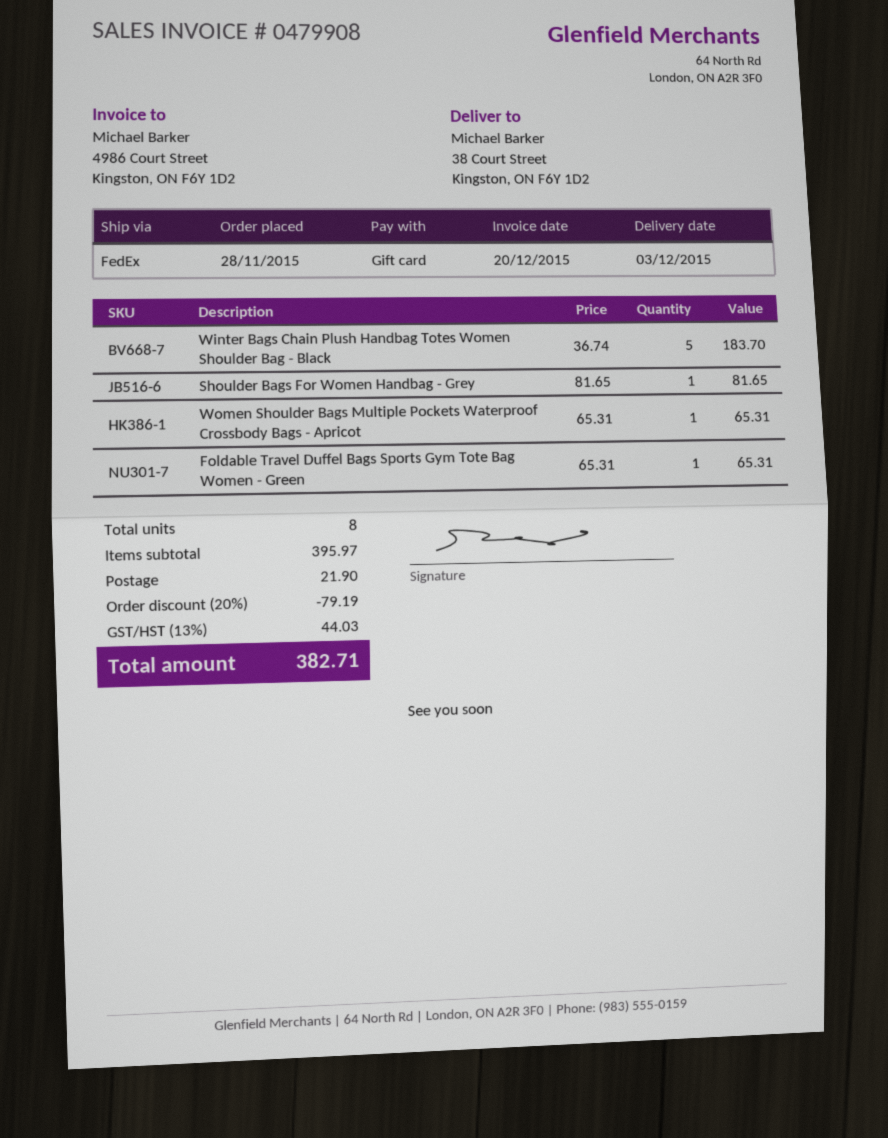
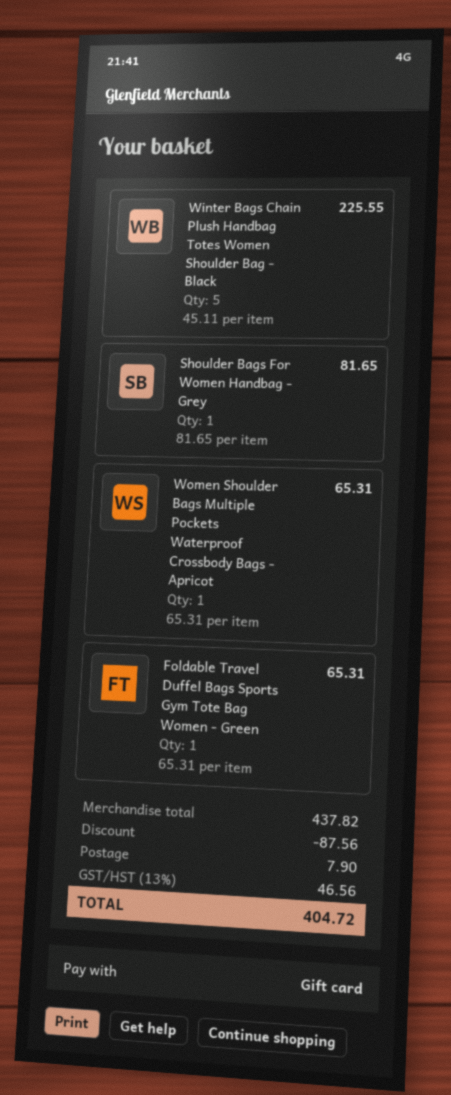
Winter Bags Chain Plush Handbag Totes Women Shoulder Bag - Black: 5 x 36.74 = 183.70 -> 5 x 45.11 = 225.55
subtotal: 395.97 -> 437.82
discount: 79.19 -> 87.56
shipping: 21.90 -> 7.90
tax: 13% = 44.03 -> 13% = 46.56
total: 382.71 -> 404.72

